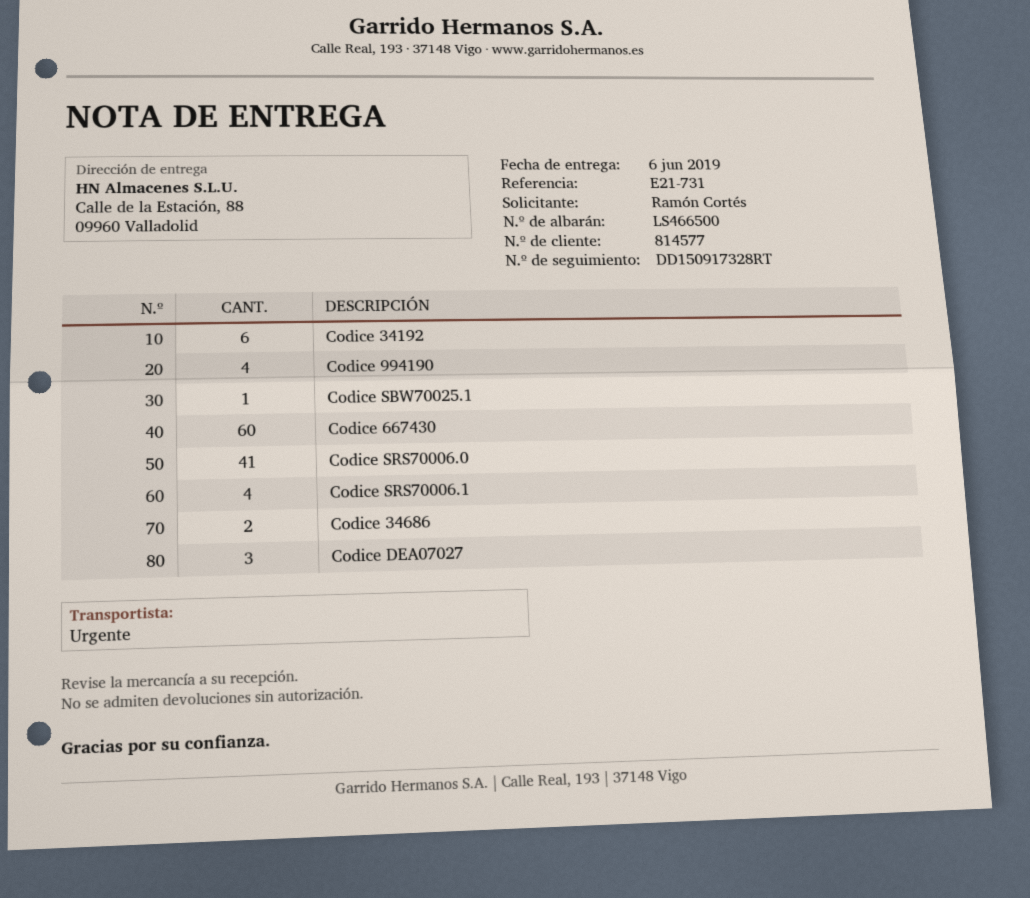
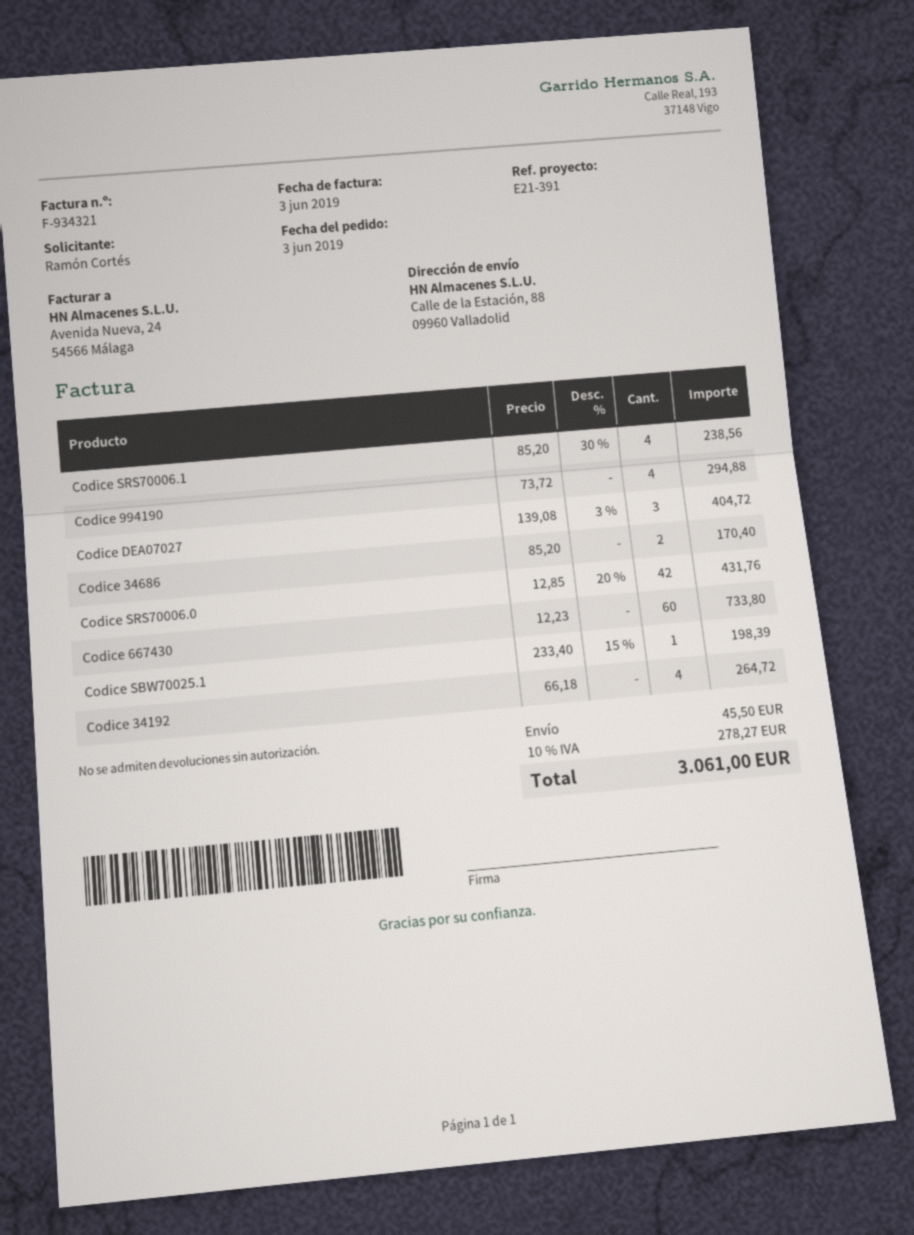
reference: E21-731 -> E21-391
Codice 34192: 6 -> 4
Codice SRS70006.0: 41 -> 42

